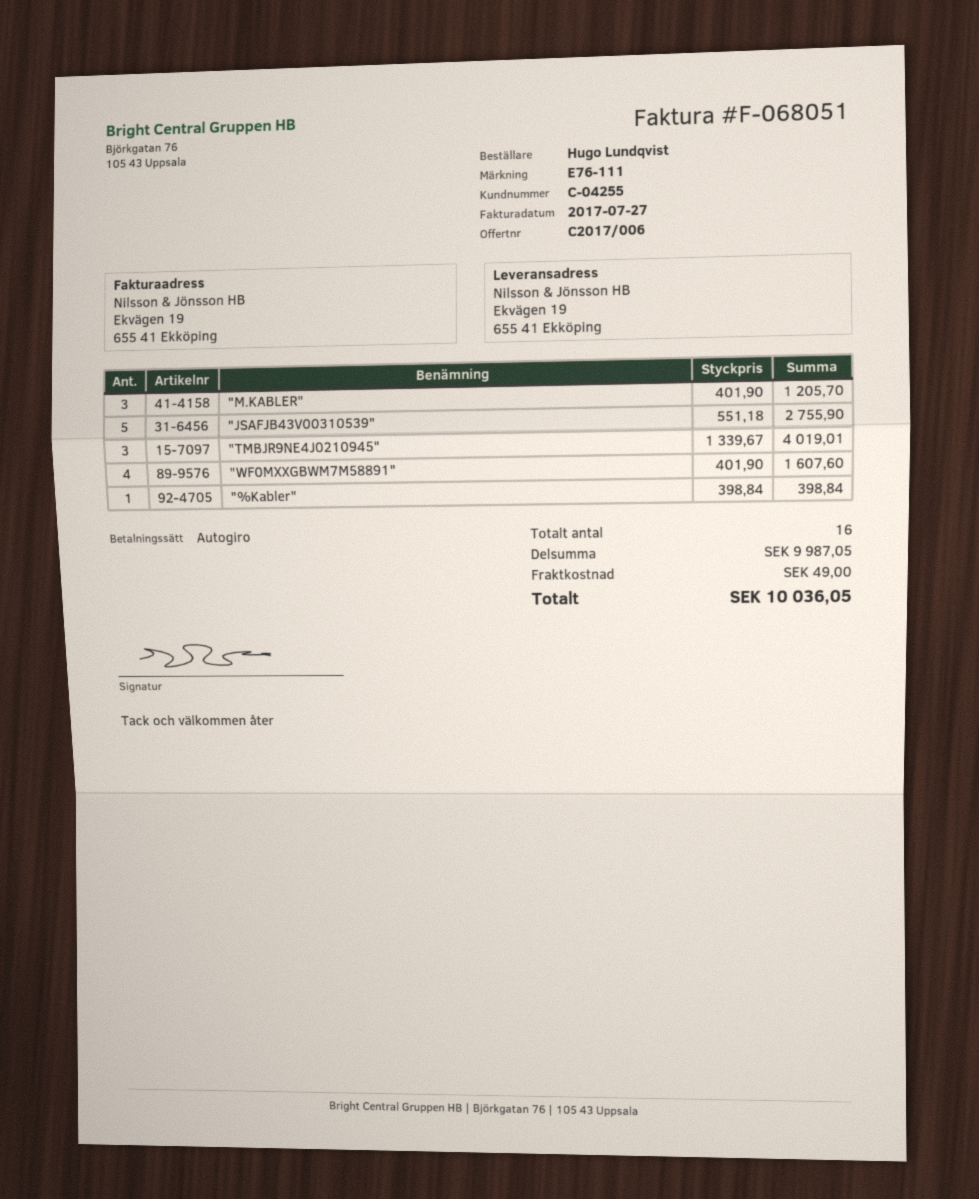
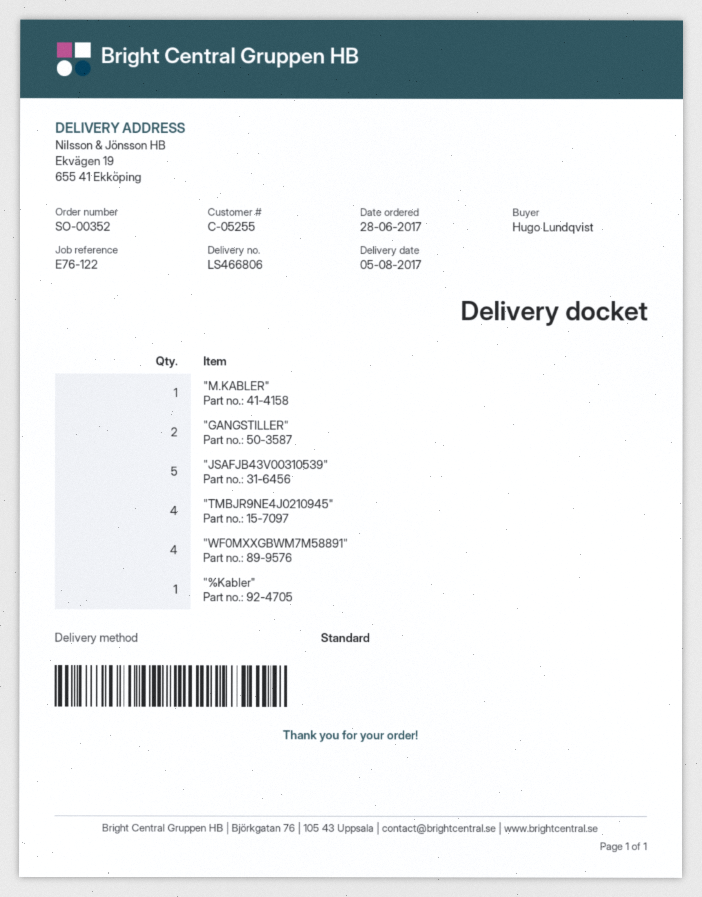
customer number: C-04255 -> C-05255
reference: E76-111 -> E76-122
"M.KABLER": 3 -> 1
"TMBJR9NE4J0210945": 3 -> 4
"GANGSTILLER": none -> 2

